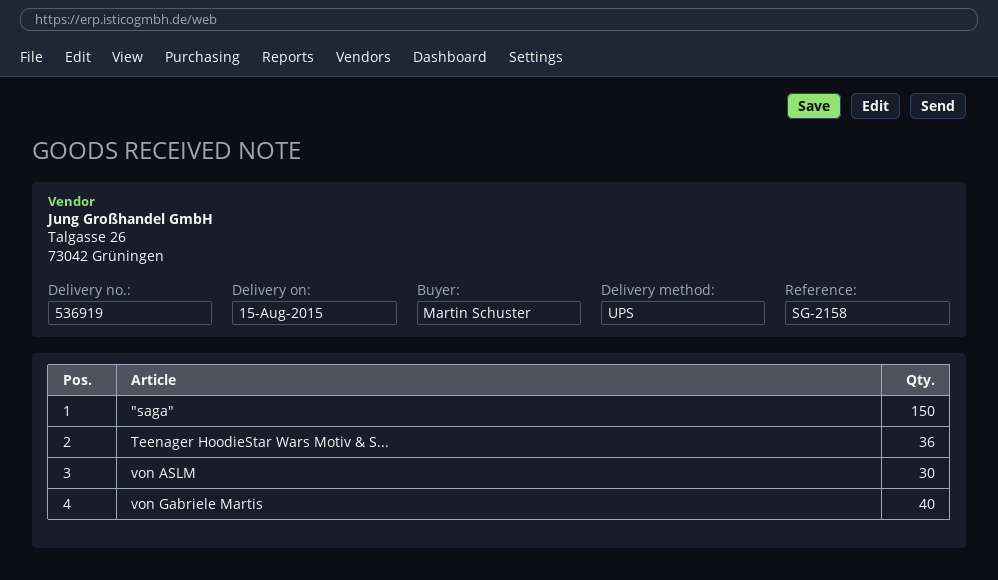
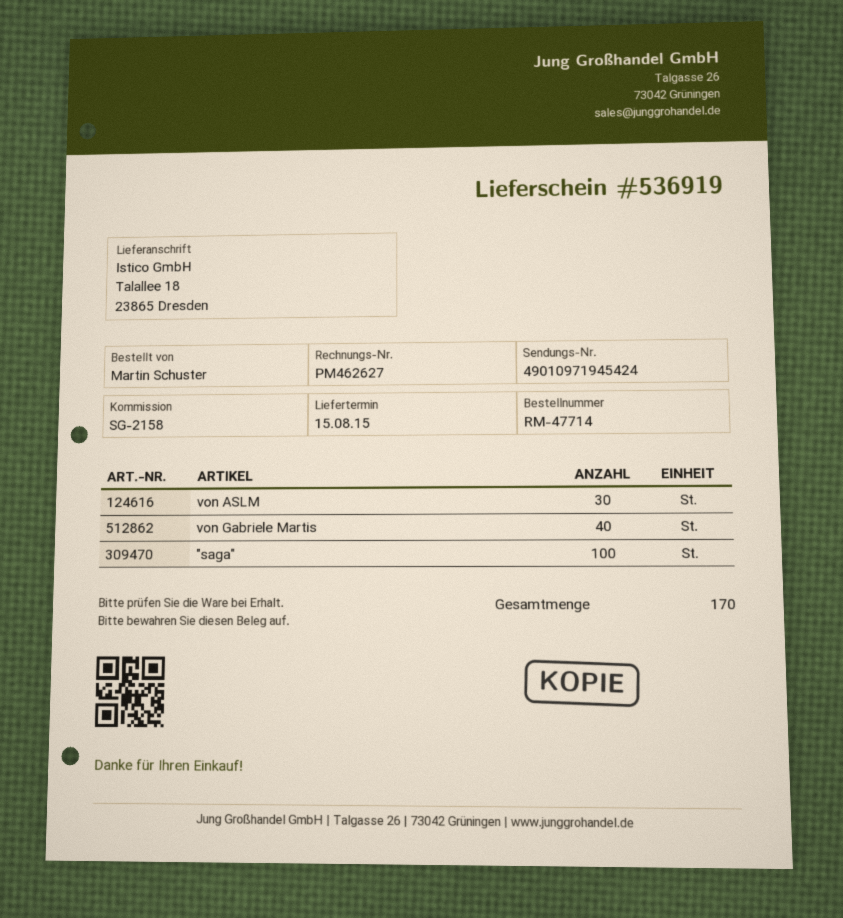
"saga": 150 -> 100
Teenager HoodieStar Wars Motiv & S...: 36 -> none

